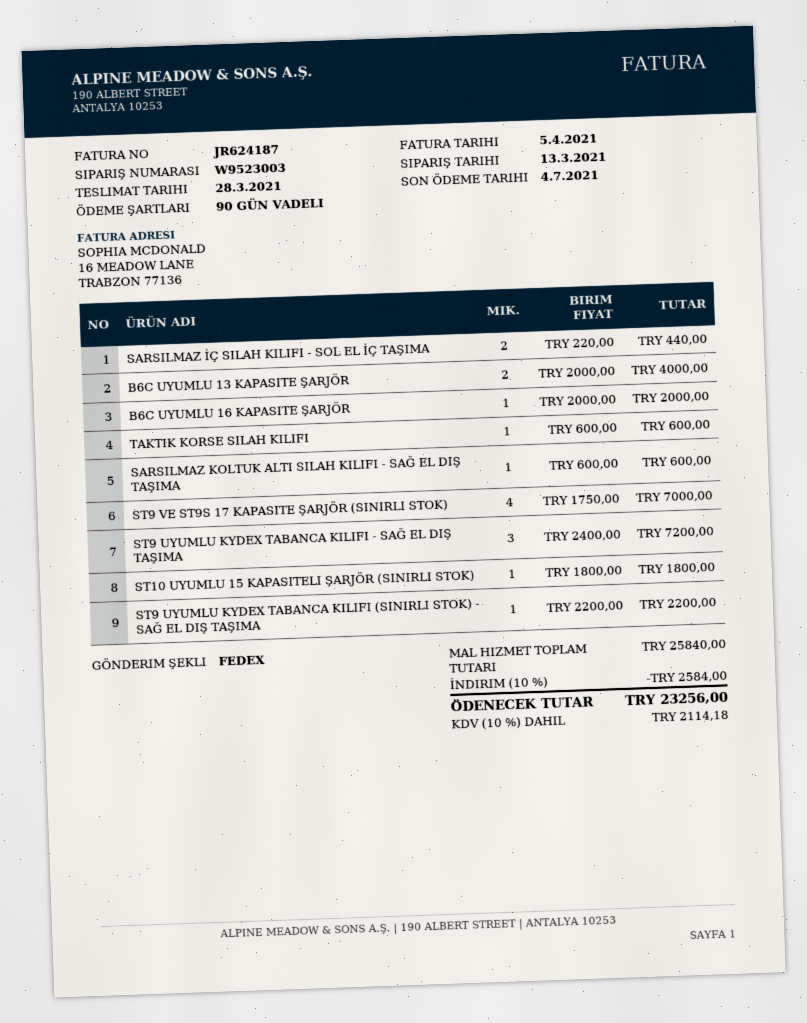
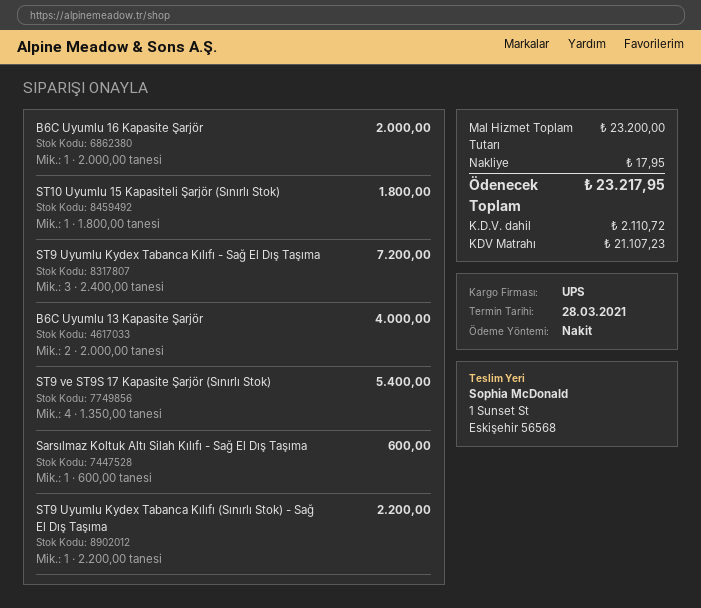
shipping method: FedEx -> UPS
SARSILMAZ İÇ SILAH KILIFI - SOL EL İÇ TAŞIMA: 2 x 220.00 = 440.00 -> none
TAKTIK KORSE SILAH KILIFI: 1 x 600.00 = 600.00 -> none
ST9 VE ST9S 17 KAPASITE ŞARJÖR (SINIRLI STOK): 4 x 1750.00 = 7000.00 -> 4 x 1350.00 = 5400.00
subtotal: 25840.00 -> 23200.00
discount: 10% = 2584.00 -> none
shipping: none -> 17.95
tax: 2114.18 -> 2110.72
total: 23256.00 -> 23217.95

